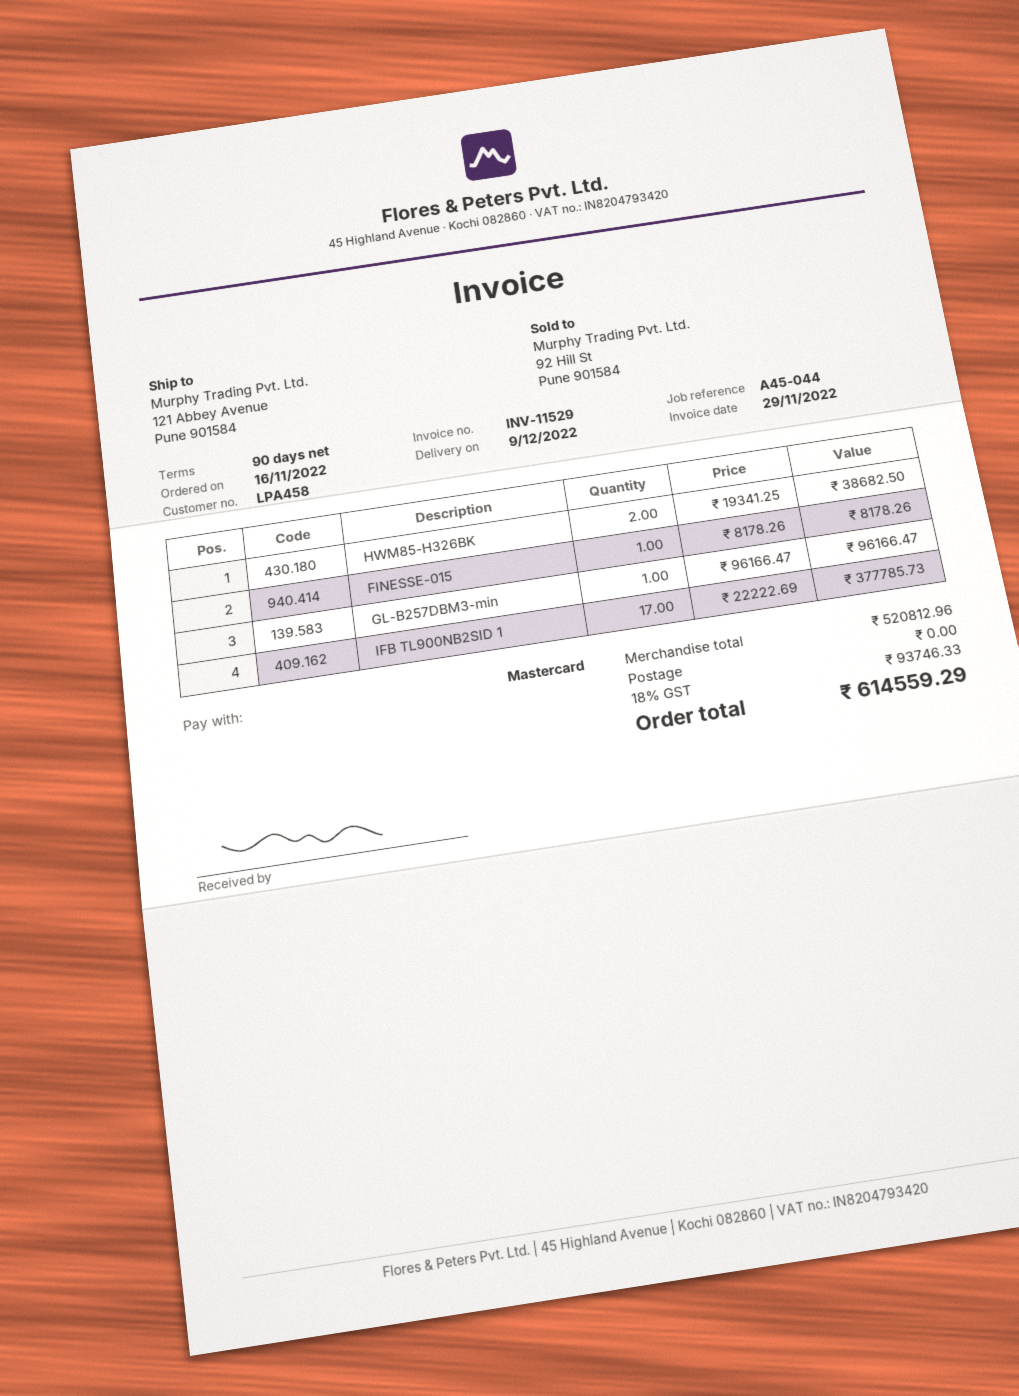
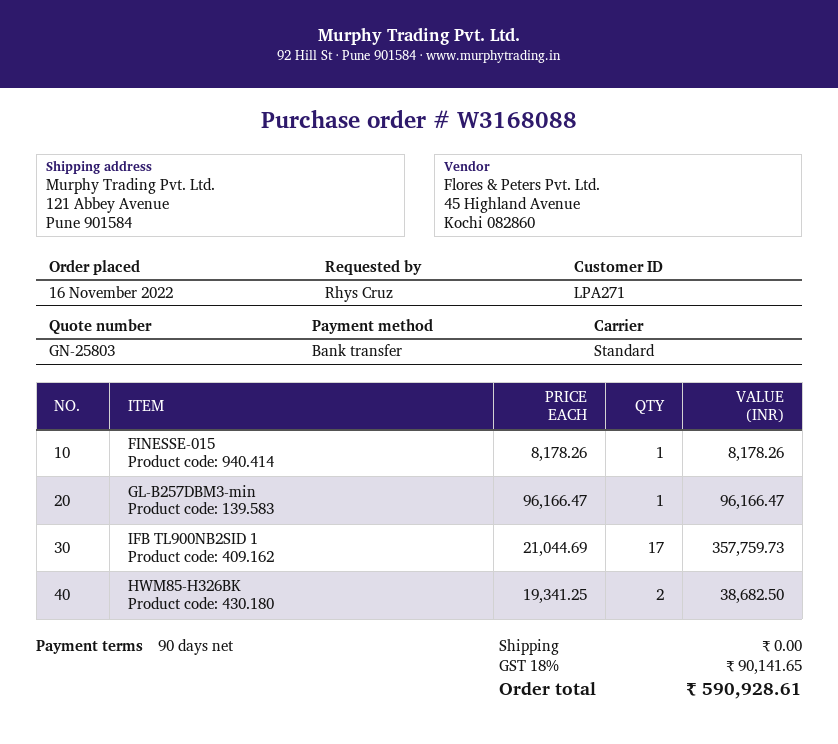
customer number: LPA458 -> LPA271
payment method: Mastercard -> bank transfer
IFB TL900NB2SID 1: 17 x 22222.69 = 377785.73 -> 17 x 21044.69 = 357759.73
tax: 18% = 93746.33 -> 18% = 90141.65
total: 614559.29 -> 590928.61

